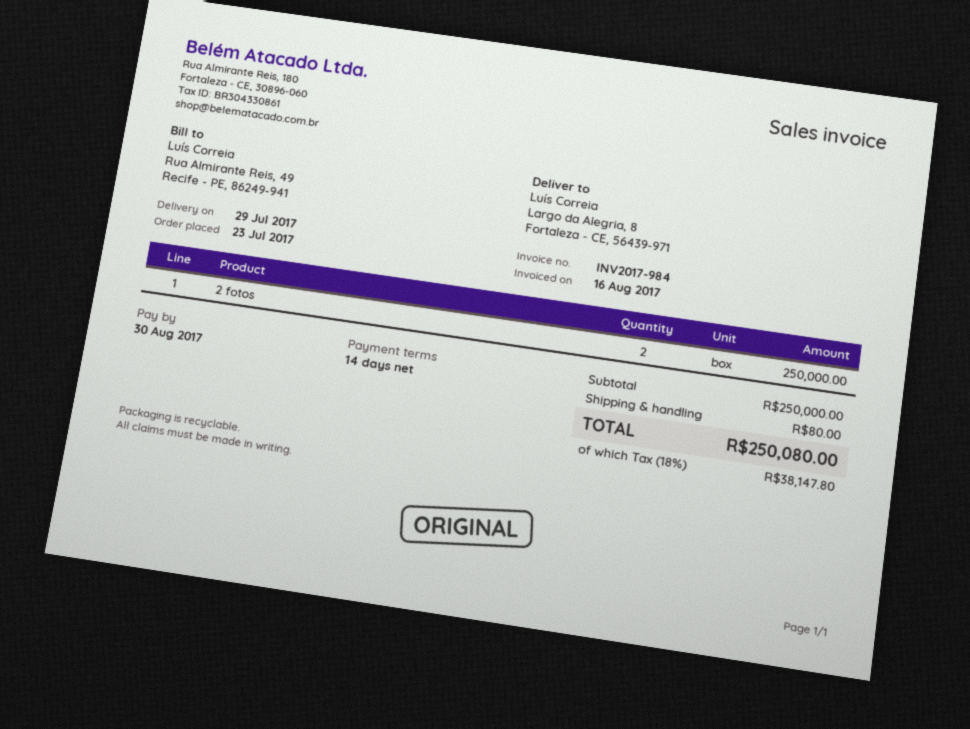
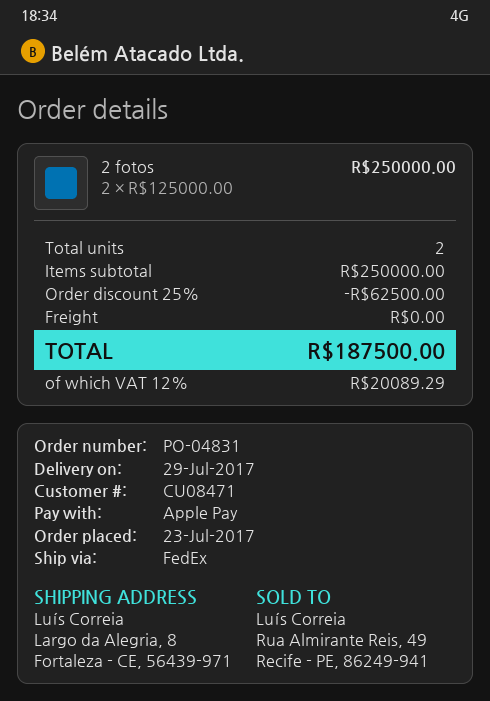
discount: none -> 25% = 62500.00
shipping: 80.00 -> 0.00
tax: 18% = 38147.80 -> 12% = 20089.29
total: 250080.00 -> 187500.00

